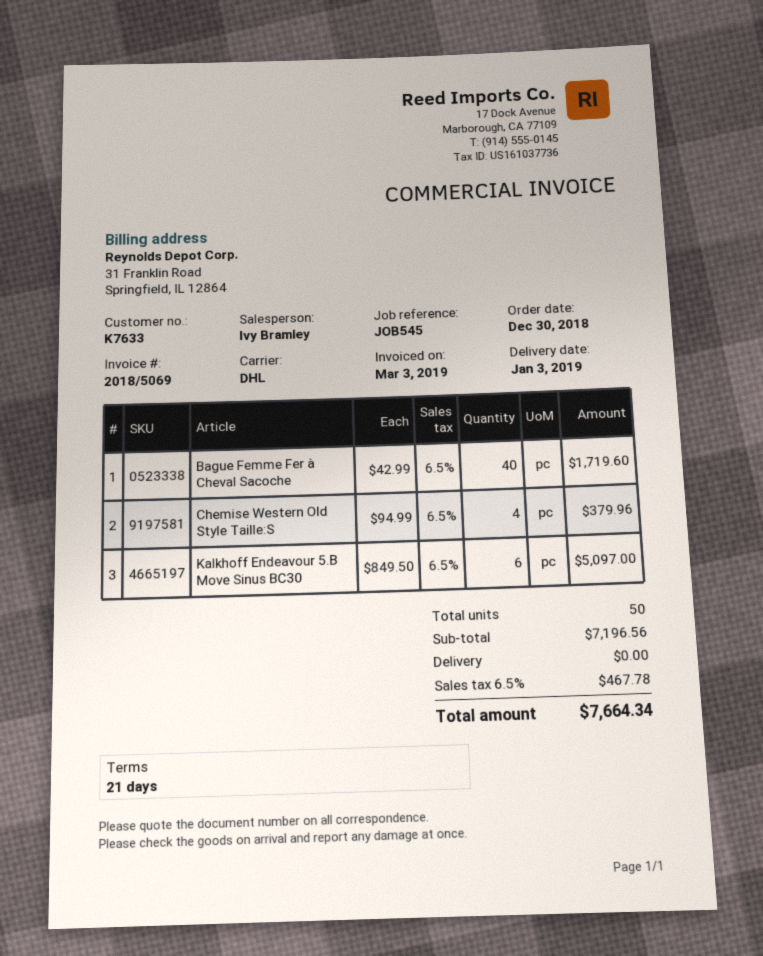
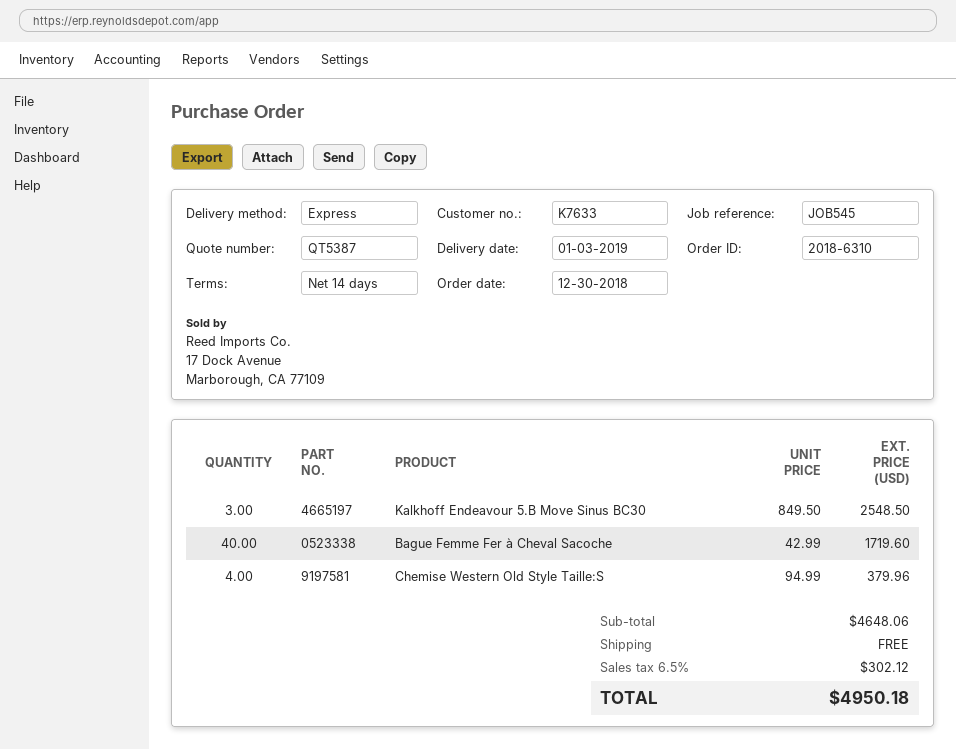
payment terms: 21 days -> 14 days
shipping method: DHL -> express
Kalkhoff Endeavour 5.B Move Sinus BC30: 6 x 849.50 = 5097.00 -> 3 x 849.50 = 2548.50
subtotal: 7196.56 -> 4648.06
tax: 6.5% = 467.78 -> 6.5% = 302.12
total: 7664.34 -> 4950.18

